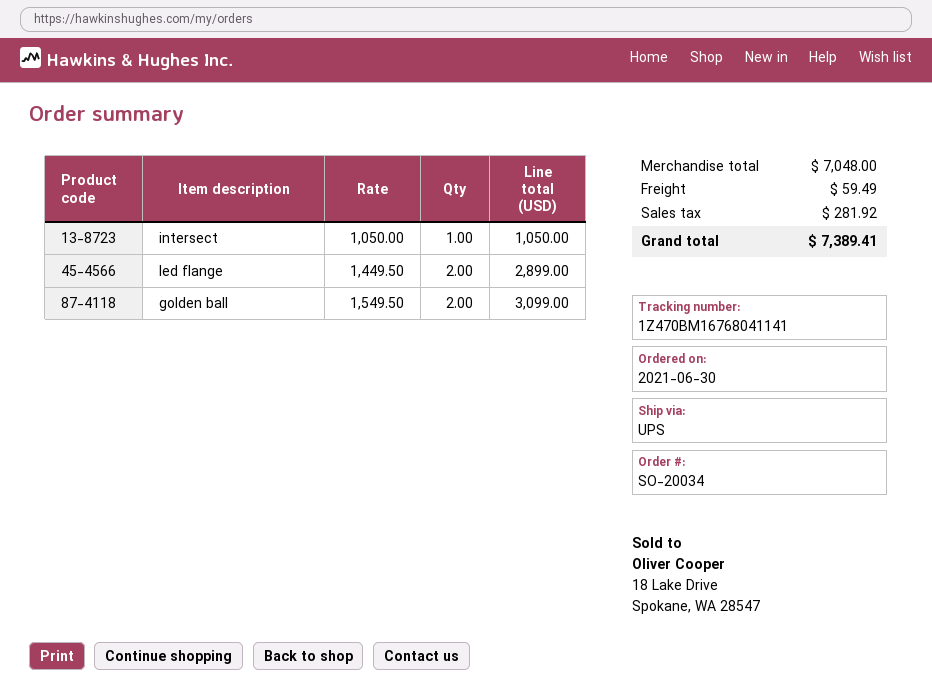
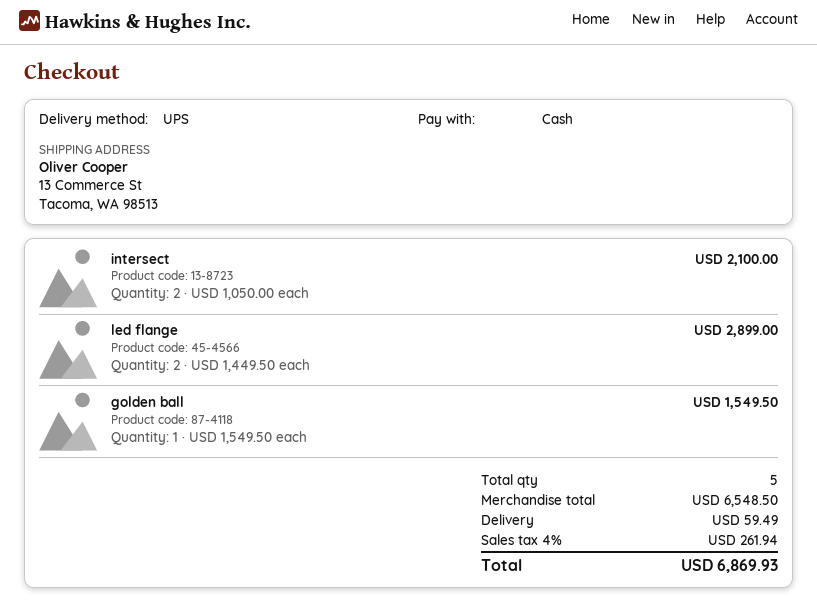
intersect: 1 x 1050.00 = 1050.00 -> 2 x 1050.00 = 2100.00
golden ball: 2 x 1549.50 = 3099.00 -> 1 x 1549.50 = 1549.50
subtotal: 7048.00 -> 6548.50
tax: 281.92 -> 261.94
total: 7389.41 -> 6869.93

